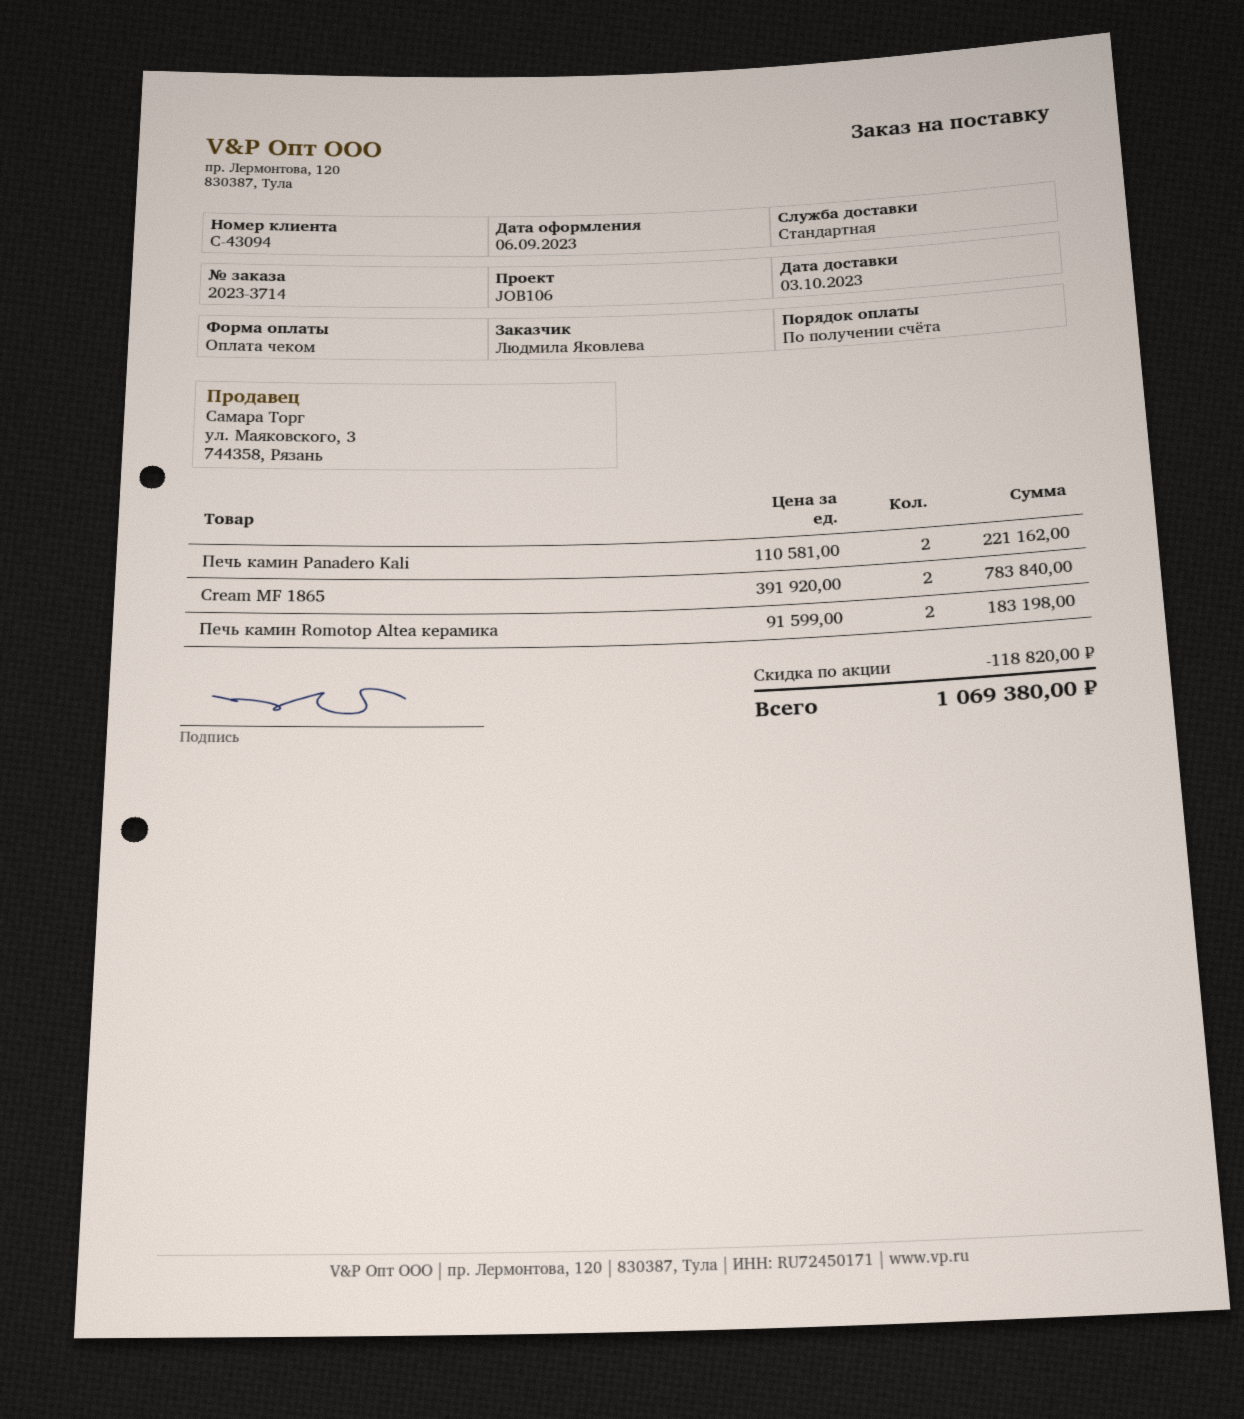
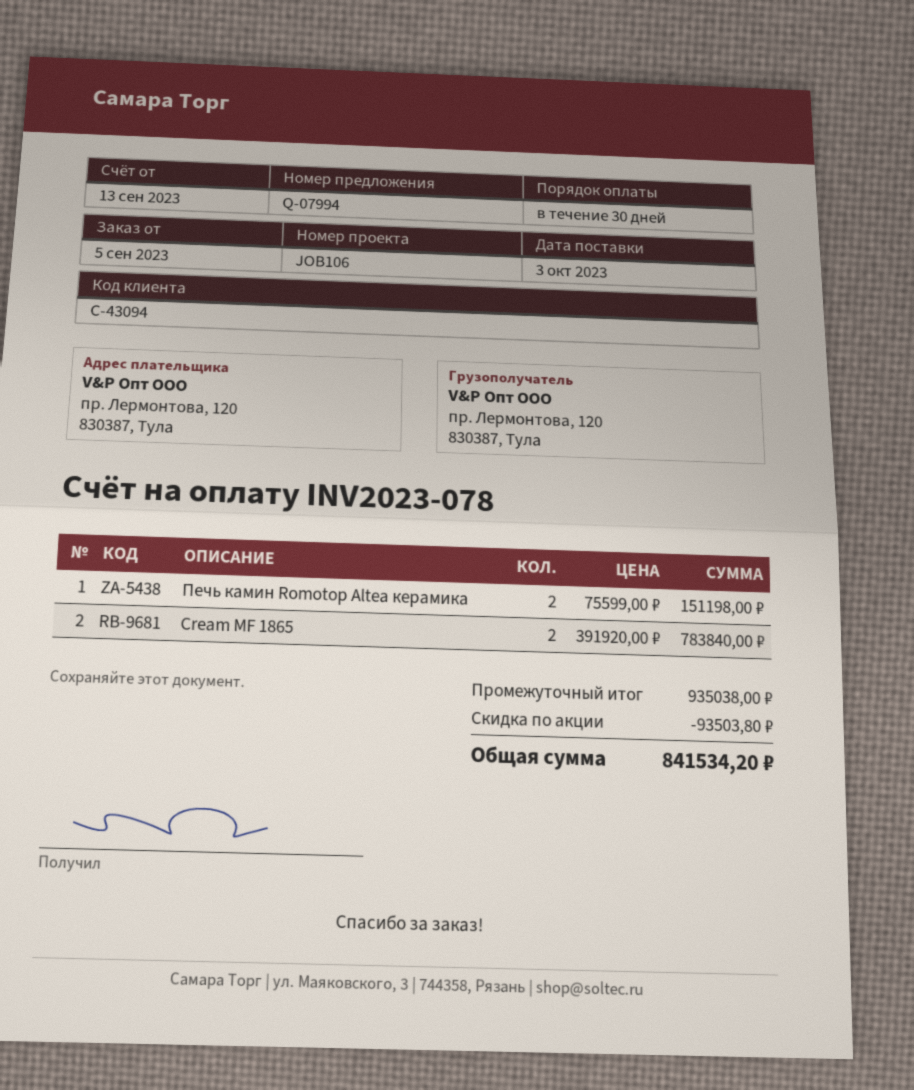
order date: 2023-09-06 -> 2023-09-05
payment terms: on receipt -> 30 days
Печь камин Panadero Kali: 2 x 110581.00 = 221162.00 -> none
Печь камин Romotop Altea керамика: 2 x 91599.00 = 183198.00 -> 2 x 75599.00 = 151198.00
discount: 118820.00 -> 93503.80
total: 1069380.00 -> 841534.20

